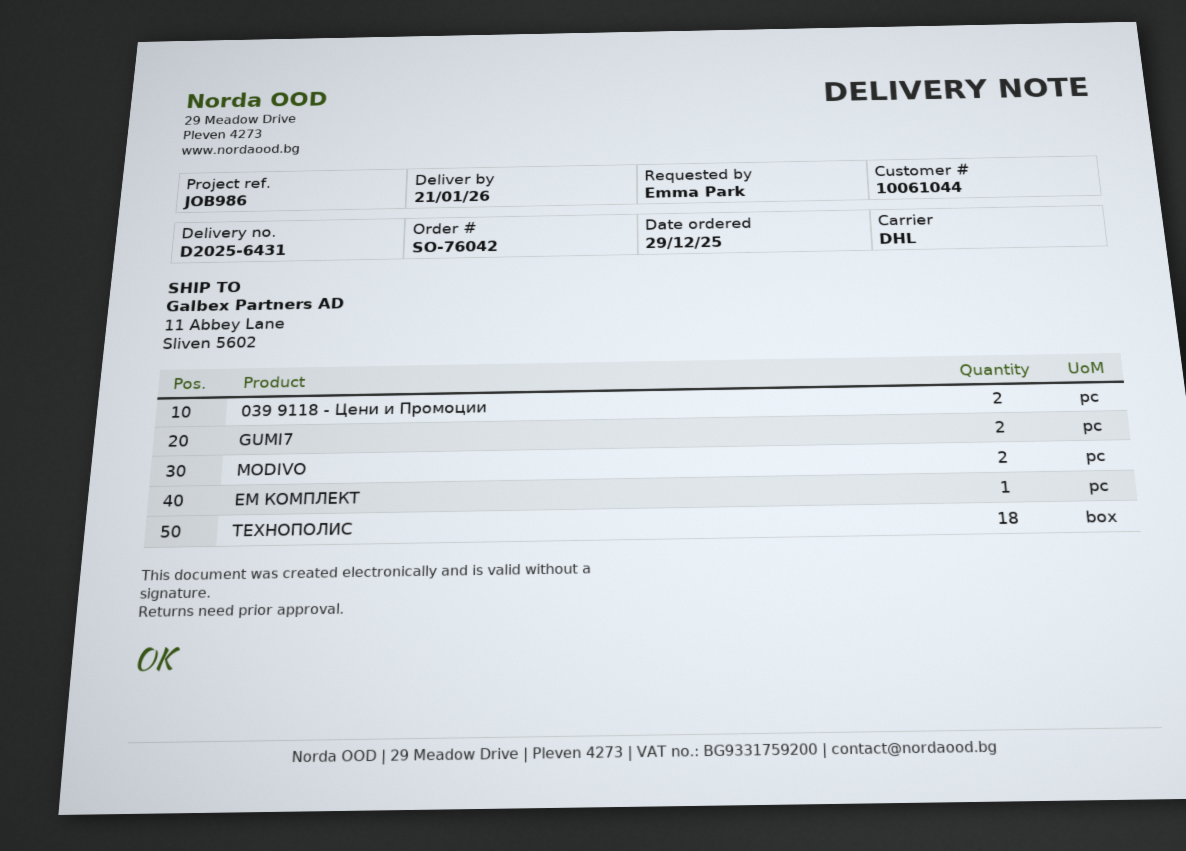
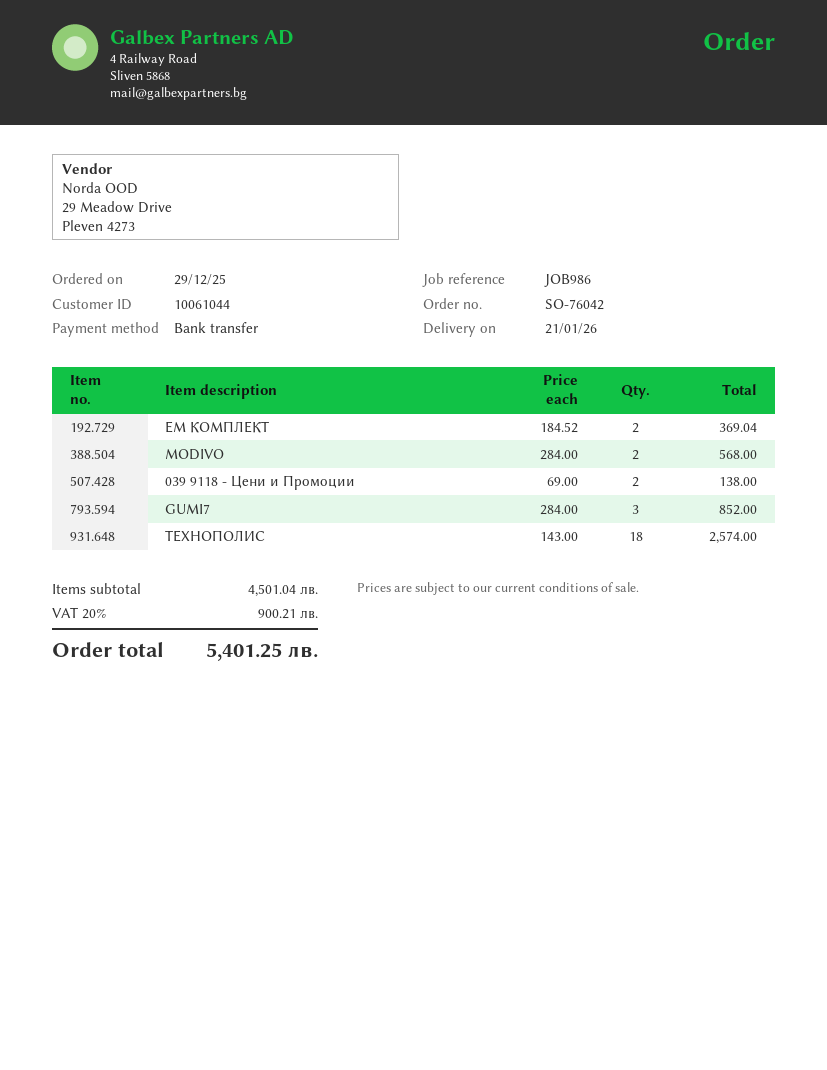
GUMI7: 2 -> 3
ЕМ КОМПЛЕКТ: 1 -> 2

